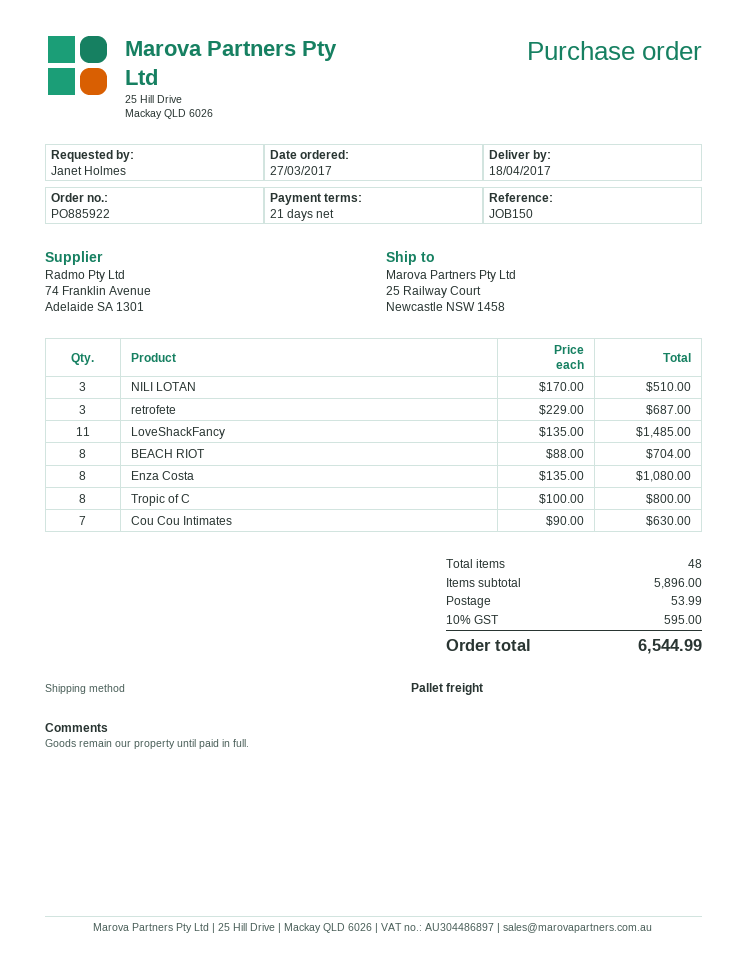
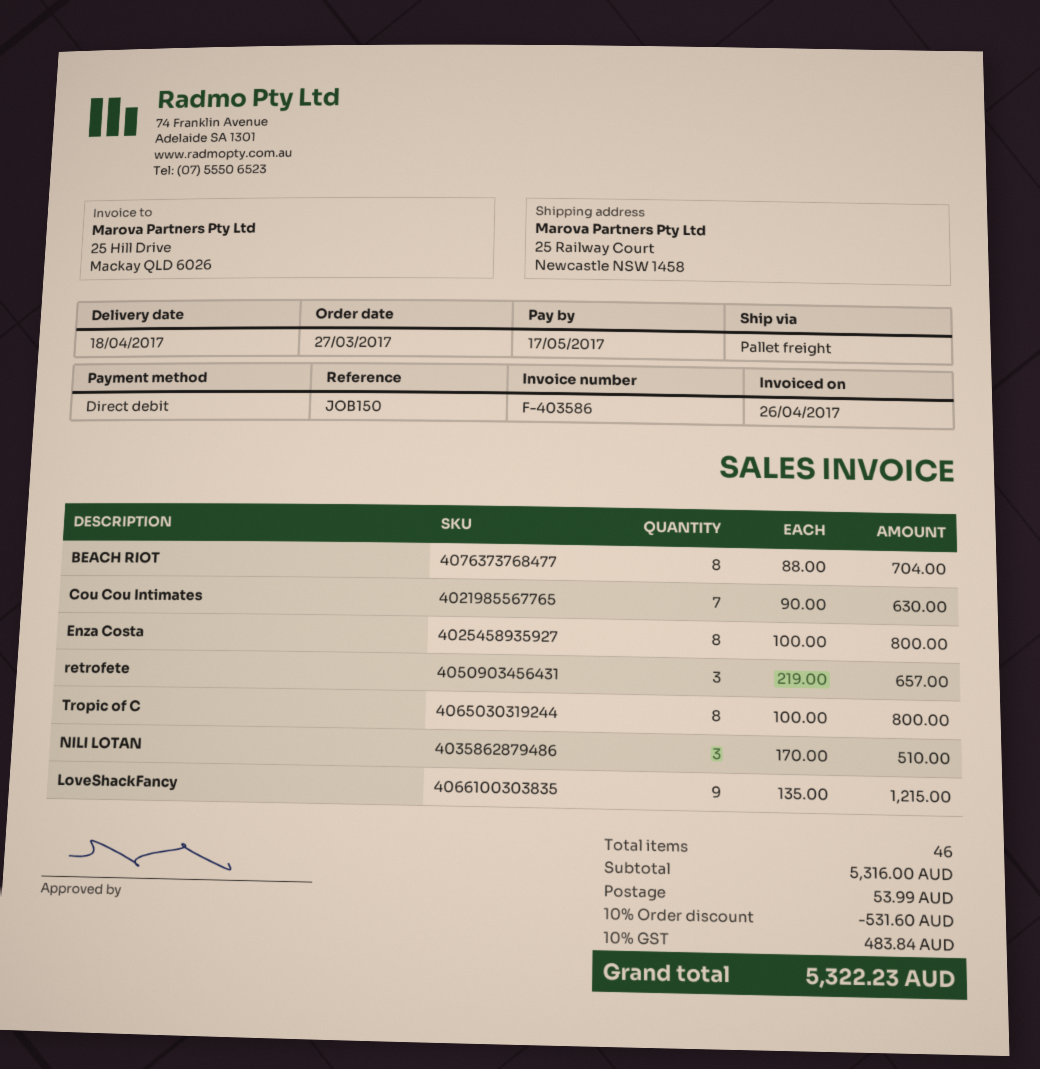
retrofete: 3 x 229.00 = 687.00 -> 3 x 219.00 = 657.00
LoveShackFancy: 11 x 135.00 = 1485.00 -> 9 x 135.00 = 1215.00
Enza Costa: 8 x 135.00 = 1080.00 -> 8 x 100.00 = 800.00
total quantity: 48 -> 46
subtotal: 5896.00 -> 5316.00
discount: none -> 10% = 531.60
tax: 10% = 595.00 -> 10% = 483.84
total: 6544.99 -> 5322.23

